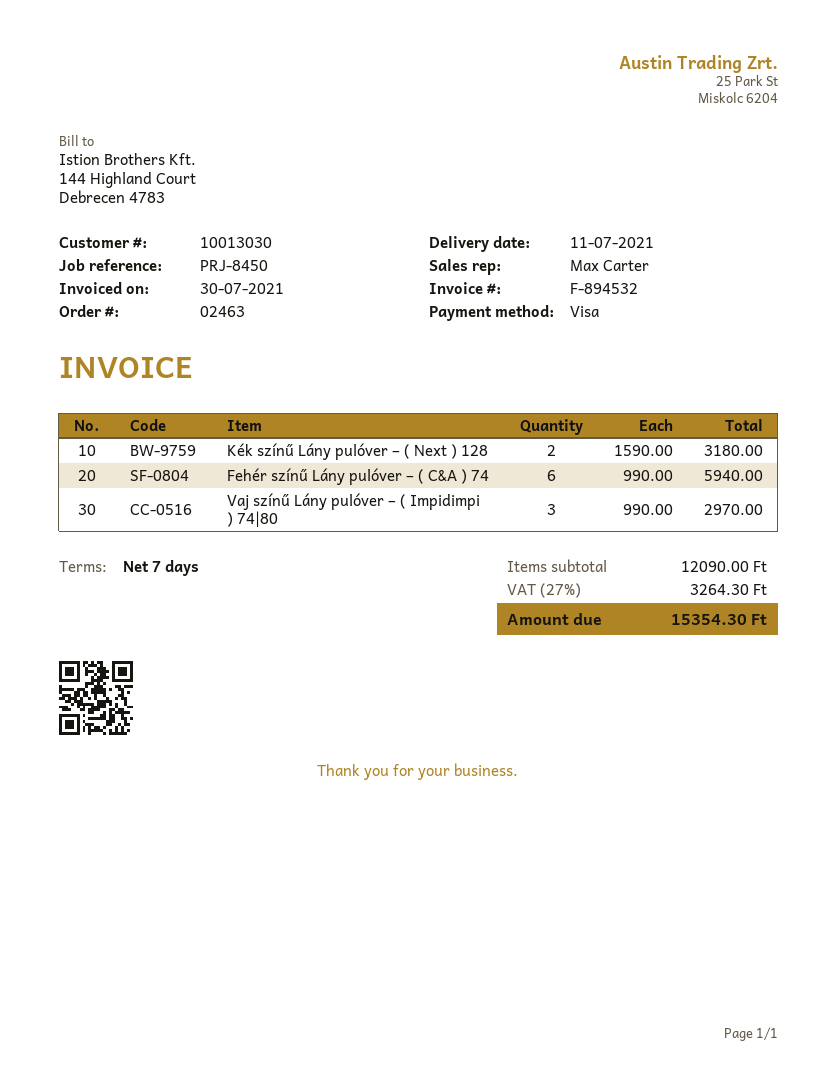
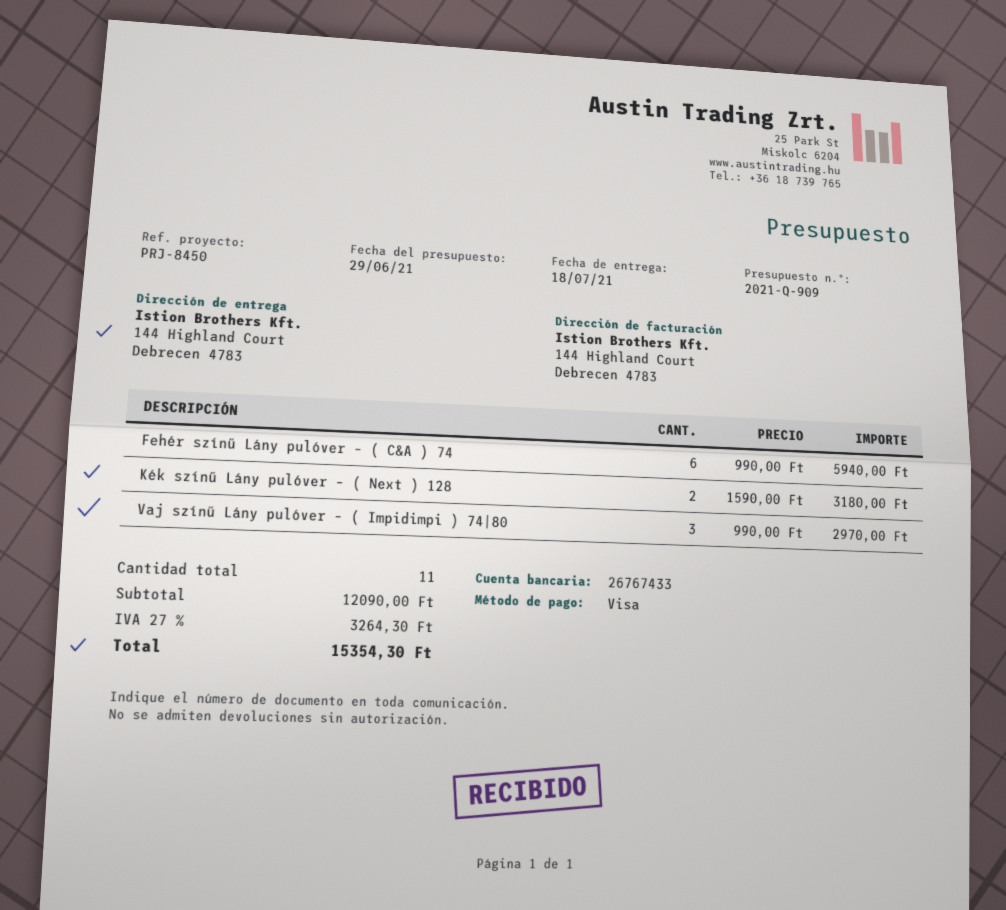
delivery date: 2021-07-11 -> 2021-07-18

